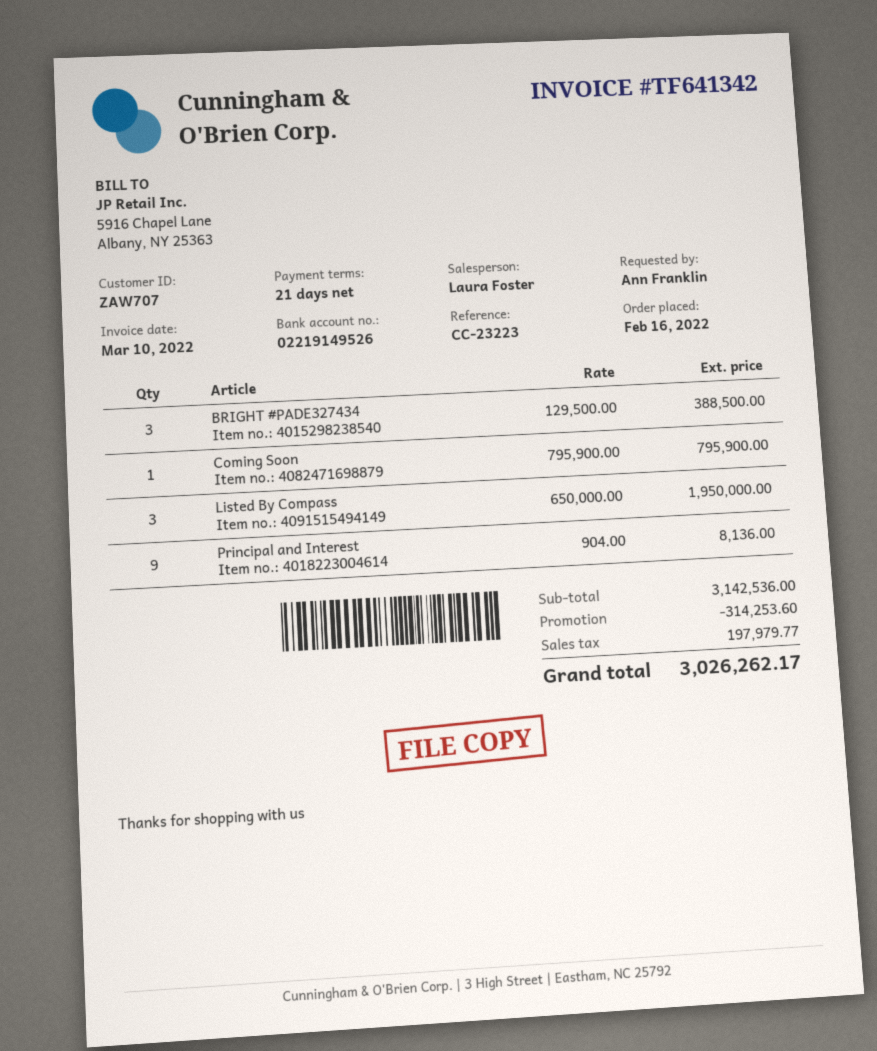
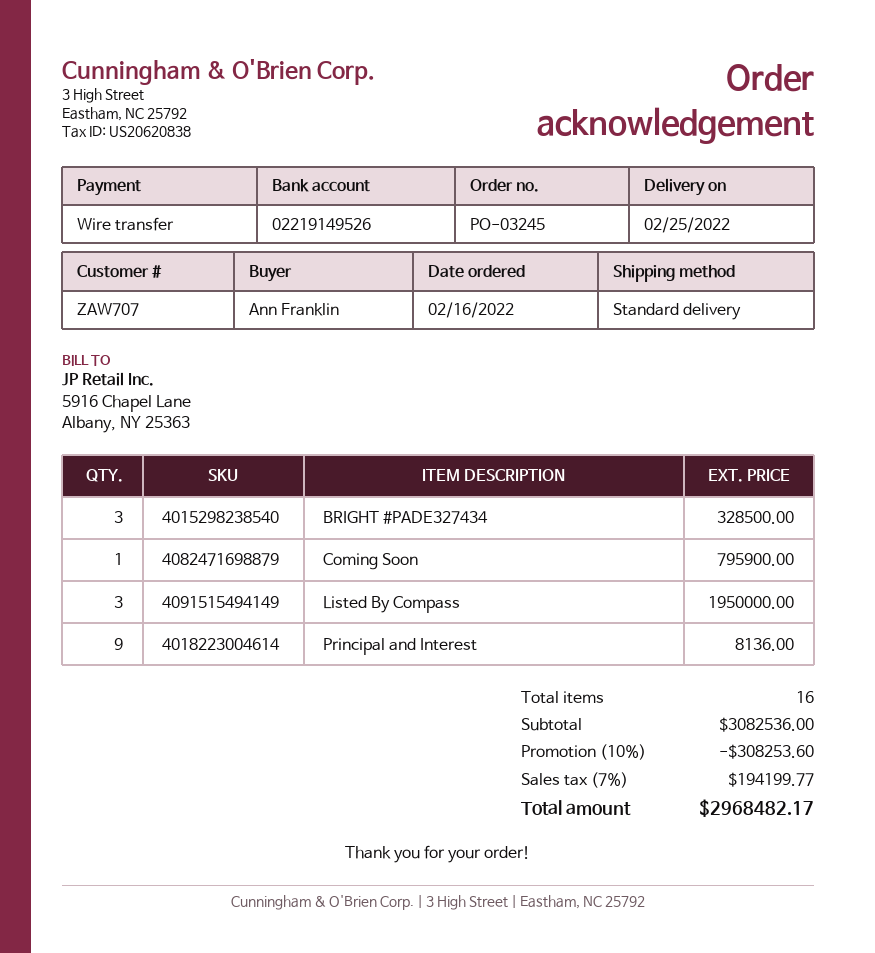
BRIGHT #PADE327434: 3 for 388500.00 -> 3 for 328500.00
subtotal: 3142536.00 -> 3082536.00
discount: 314253.60 -> 308253.60
tax: 197979.77 -> 194199.77
total: 3026262.17 -> 2968482.17

